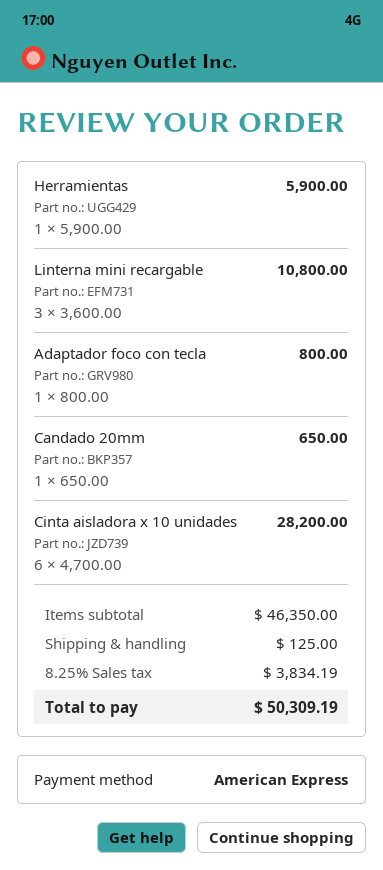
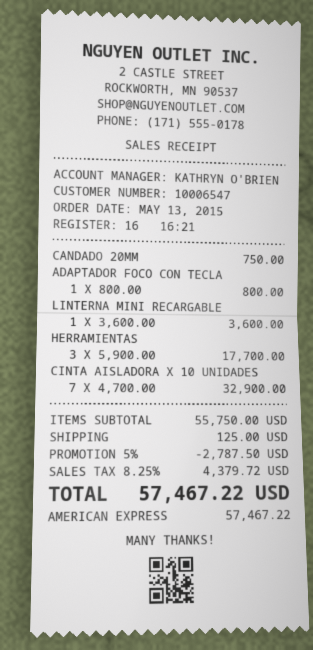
Herramientas: 1 x 5900.00 = 5900.00 -> 3 x 5900.00 = 17700.00
Linterna mini recargable: 3 x 3600.00 = 10800.00 -> 1 x 3600.00 = 3600.00
Candado 20mm: 1 x 650.00 = 650.00 -> 1 x 750.00 = 750.00
Cinta aisladora x 10 unidades: 6 x 4700.00 = 28200.00 -> 7 x 4700.00 = 32900.00
subtotal: 46350.00 -> 55750.00
discount: none -> 5% = 2787.50
tax: 8.25% = 3834.19 -> 8.25% = 4379.72
total: 50309.19 -> 57467.22

